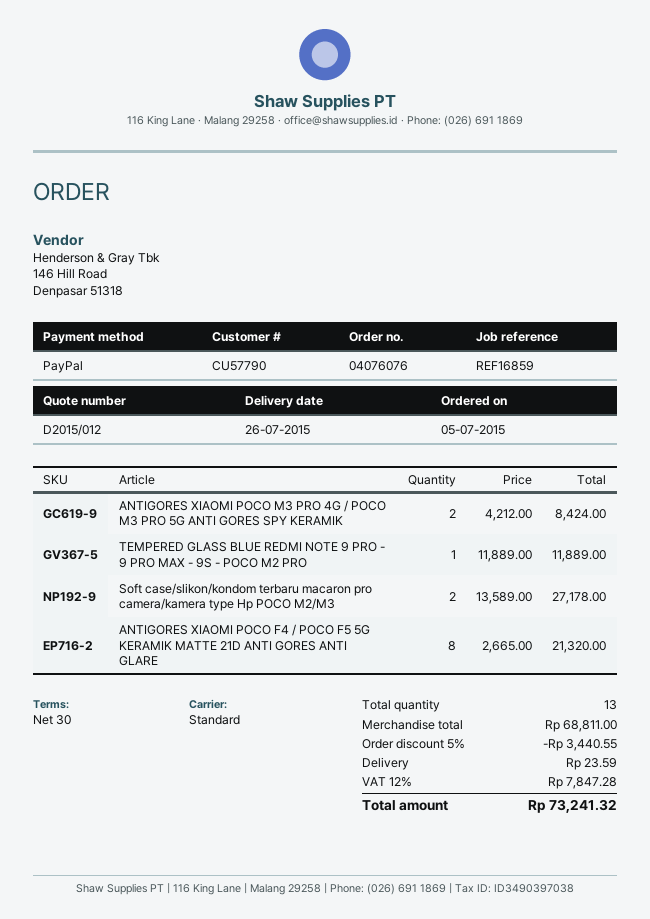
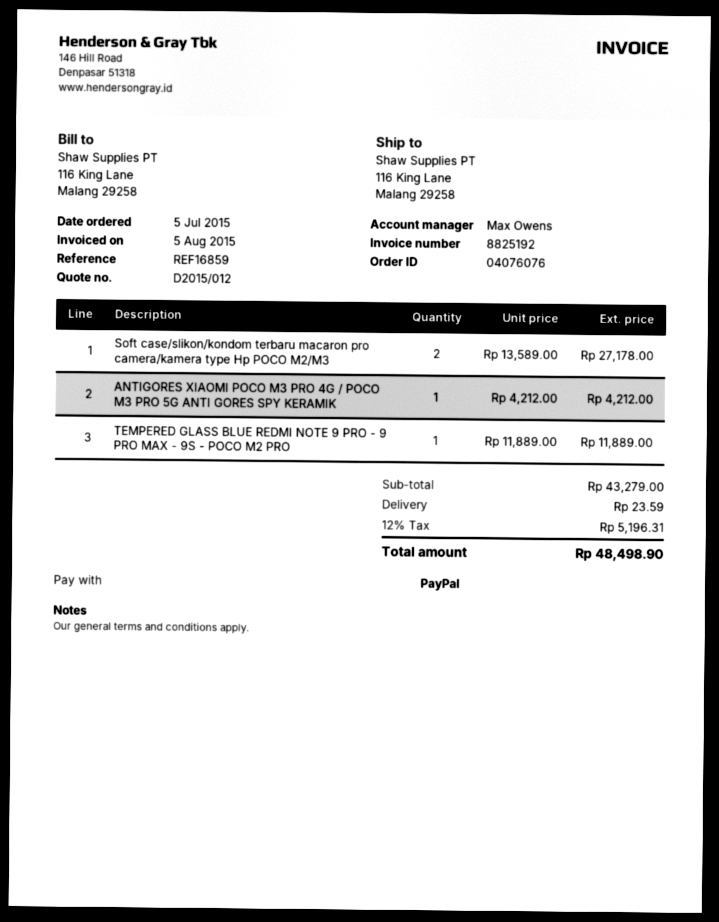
ANTIGORES XIAOMI POCO M3 PRO 4G / POCO M3 PRO 5G ANTI GORES SPY KERAMIK: 2 x 4212.00 = 8424.00 -> 1 x 4212.00 = 4212.00
ANTIGORES XIAOMI POCO F4 / POCO F5 5G KERAMIK MATTE 21D ANTI GORES ANTI GLARE: 8 x 2665.00 = 21320.00 -> none
subtotal: 68811.00 -> 43279.00
discount: 5% = 3440.55 -> none
tax: 12% = 7847.28 -> 12% = 5196.31
total: 73241.32 -> 48498.90

